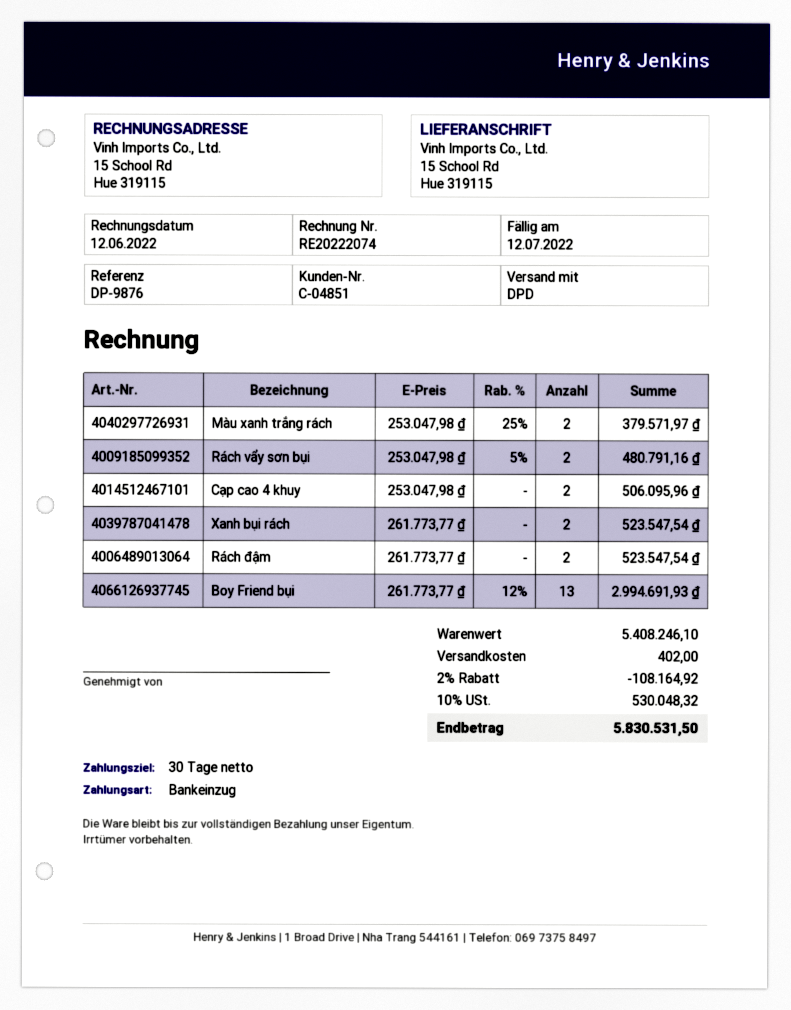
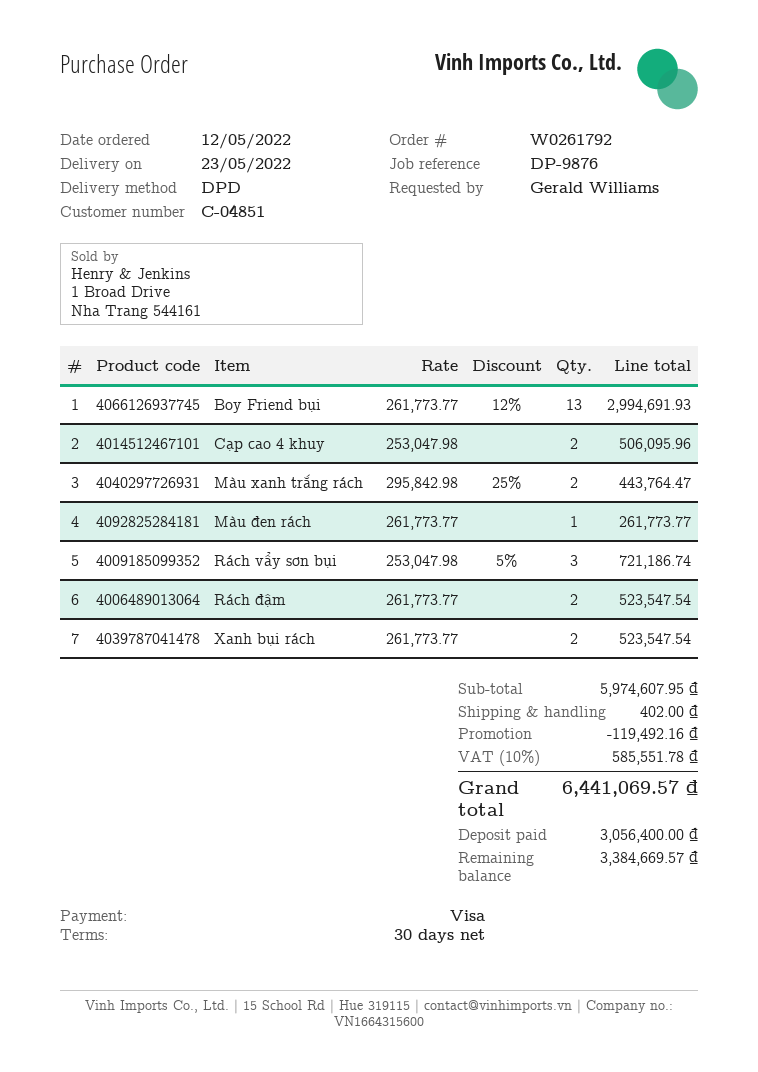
payment method: direct debit -> Visa
Màu xanh trắng rách: 2 x 253047.98 - 25% = 379571.97 -> 2 x 295842.98 - 25% = 443764.47
Rách vẩy sơn bụi: 2 x 253047.98 - 5% = 480791.16 -> 3 x 253047.98 - 5% = 721186.74
Màu đen rách: none -> 1 x 261773.77 = 261773.77
subtotal: 5408246.10 -> 5974607.95
discount: 108164.92 -> 119492.16
tax: 10% = 530048.32 -> 10% = 585551.78
total: 5830531.50 -> 6441069.57

